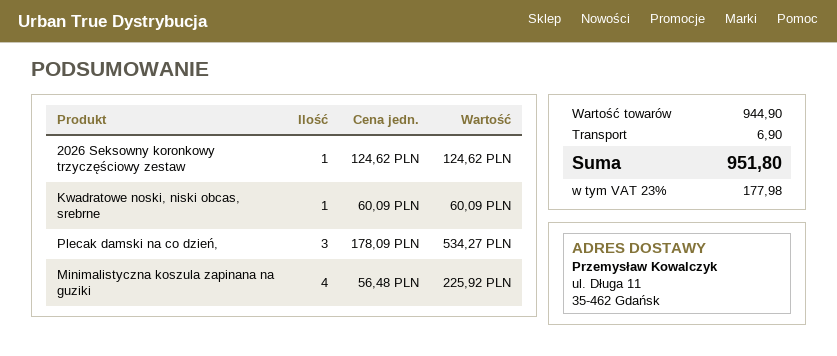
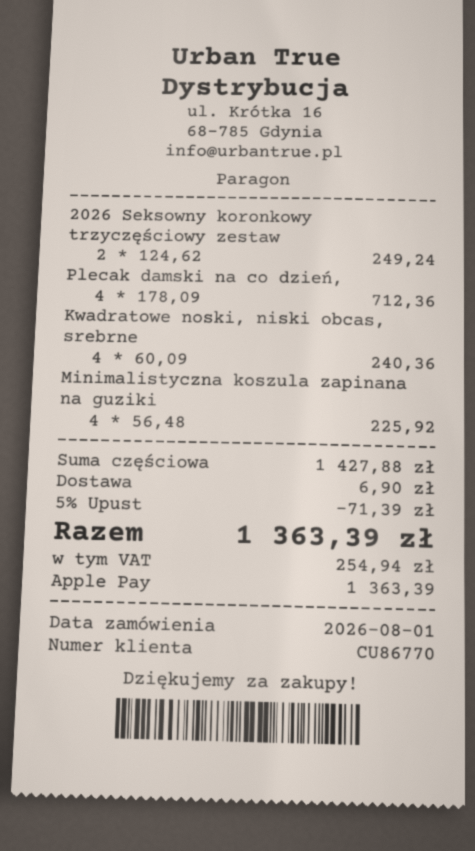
2026 Seksowny koronkowy trzyczęściowy zestaw: 1 x 124.62 = 124.62 -> 2 x 124.62 = 249.24
Kwadratowe noski, niski obcas, srebrne: 1 x 60.09 = 60.09 -> 4 x 60.09 = 240.36
Plecak damski na co dzień,: 3 x 178.09 = 534.27 -> 4 x 178.09 = 712.36
subtotal: 944.90 -> 1427.88
discount: none -> 5% = 71.39
tax: 177.98 -> 254.94
total: 951.80 -> 1363.39

